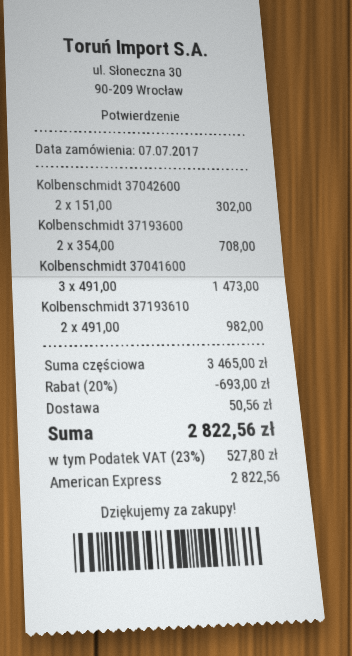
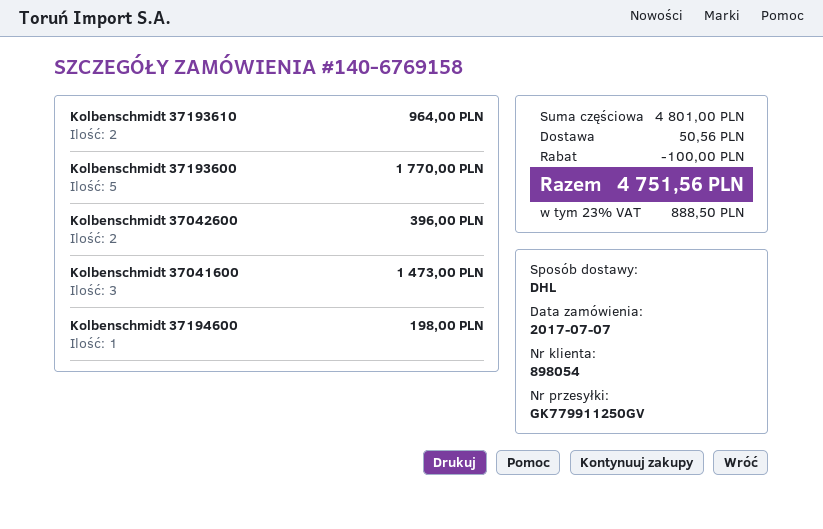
Kolbenschmidt 37042600: 2 for 302.00 -> 2 for 396.00
Kolbenschmidt 37193600: 2 for 708.00 -> 5 for 1770.00
Kolbenschmidt 37193610: 2 for 982.00 -> 2 for 964.00
Kolbenschmidt 37194600: none -> 1 for 198.00
subtotal: 3465.00 -> 4801.00
discount: 693.00 -> 100.00
tax: 23% = 527.80 -> 23% = 888.50
total: 2822.56 -> 4751.56

